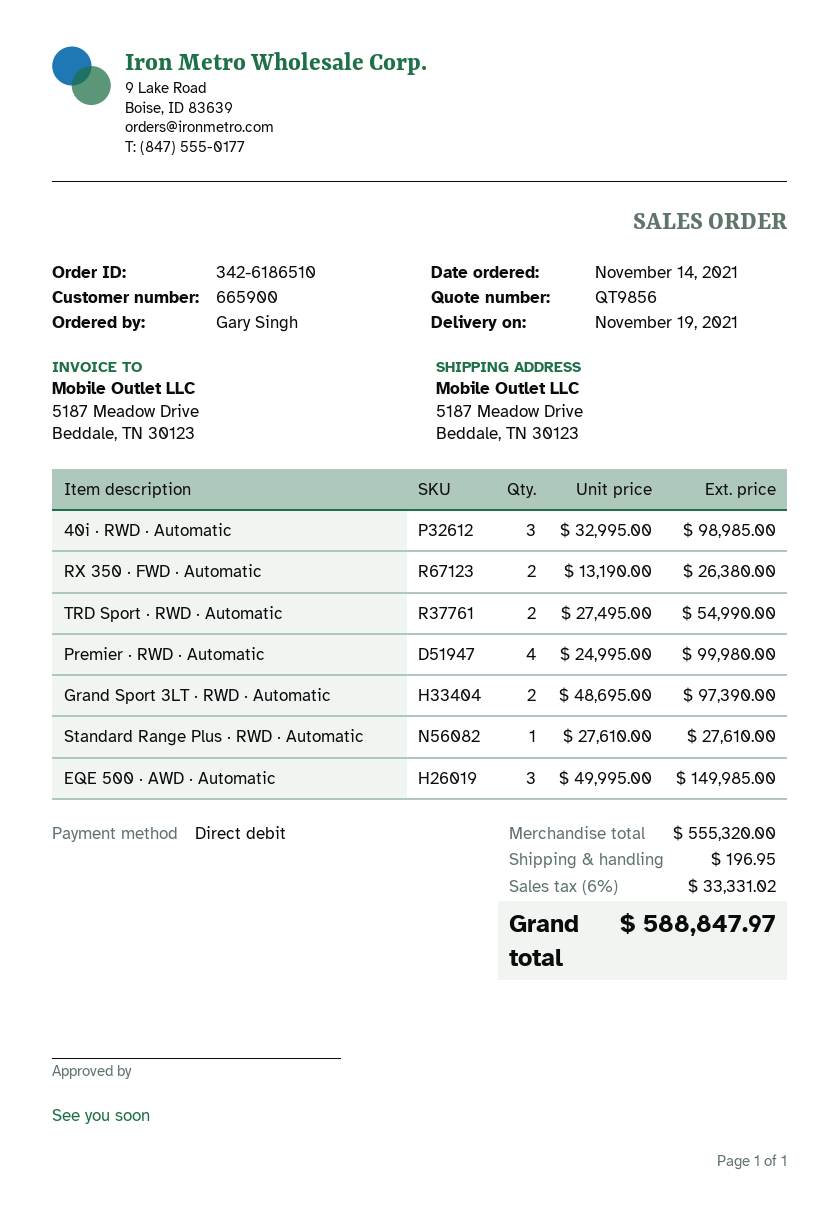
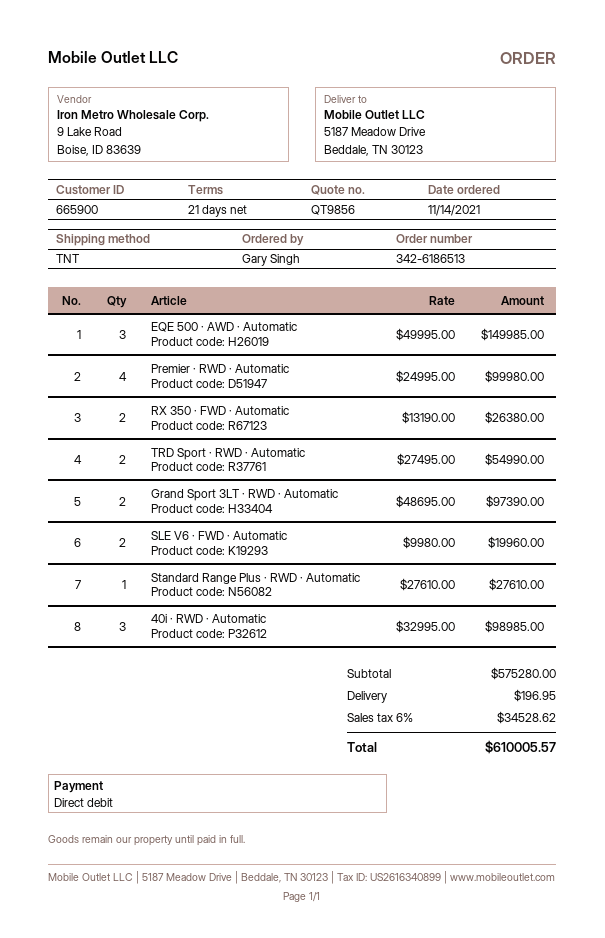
order number: 342-6186510 -> 342-6186513
SLE V6 · FWD · Automatic: none -> 2 x 9980.00 = 19960.00
subtotal: 555320.00 -> 575280.00
tax: 6% = 33331.02 -> 6% = 34528.62
total: 588847.97 -> 610005.57

